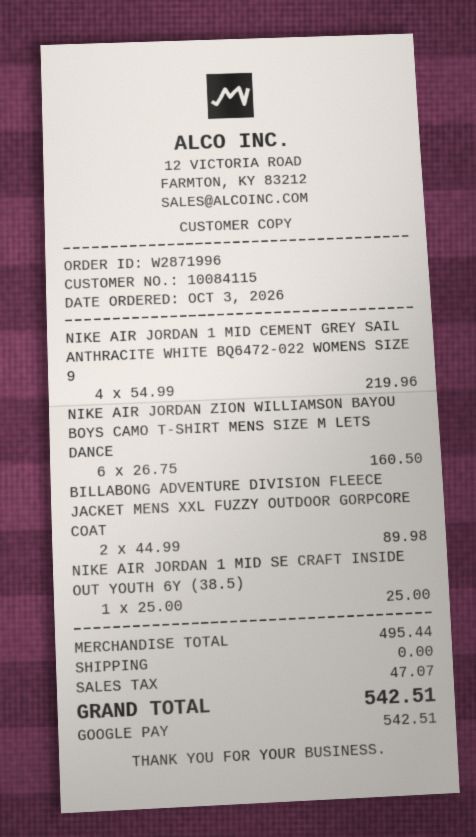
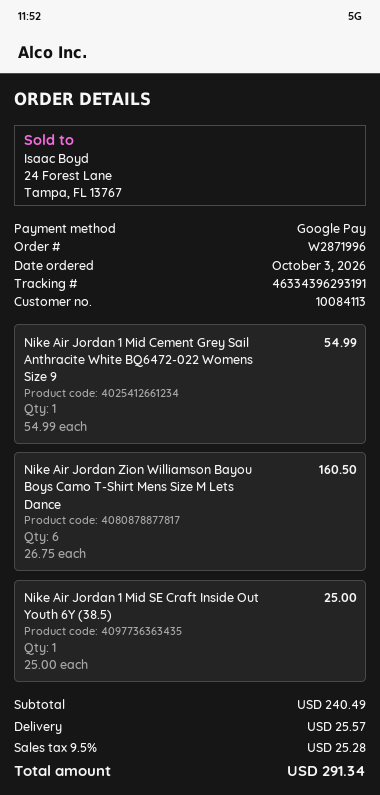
customer number: 10084115 -> 10084113
NIKE AIR JORDAN 1 MID CEMENT GREY SAIL ANTHRACITE WHITE BQ6472-022 WOMENS SIZE 9: 4 x 54.99 = 219.96 -> 1 x 54.99 = 54.99
BILLABONG ADVENTURE DIVISION FLEECE JACKET MENS XXL FUZZY OUTDOOR GORPCORE COAT: 2 x 44.99 = 89.98 -> none
subtotal: 495.44 -> 240.49
shipping: 0.00 -> 25.57
tax: 47.07 -> 25.28
total: 542.51 -> 291.34

